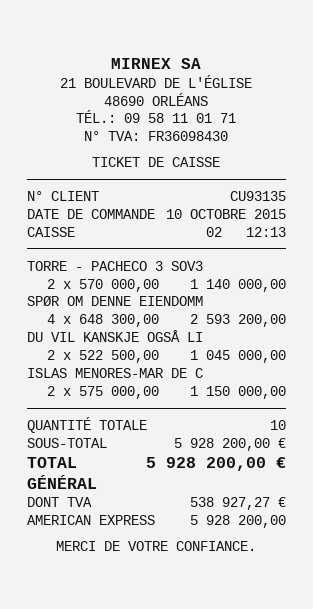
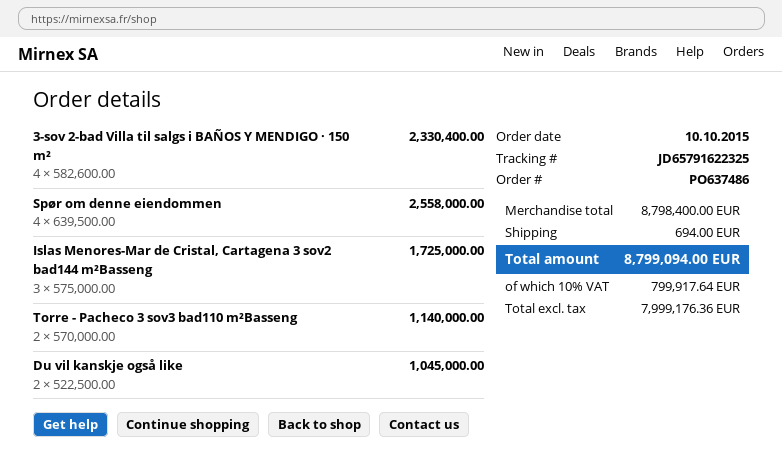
SPØR OM DENNE EIENDOMM: 4 x 648300.00 = 2593200.00 -> 4 x 639500.00 = 2558000.00
ISLAS MENORES-MAR DE C: 2 x 575000.00 = 1150000.00 -> 3 x 575000.00 = 1725000.00
3-sov 2-bad Villa til salgs i BAÑOS Y MENDIGO · 150 m²: none -> 4 x 582600.00 = 2330400.00
subtotal: 5928200.00 -> 8798400.00
shipping: none -> 694.00
tax: 538927.27 -> 799917.64
total: 5928200.00 -> 8799094.00

